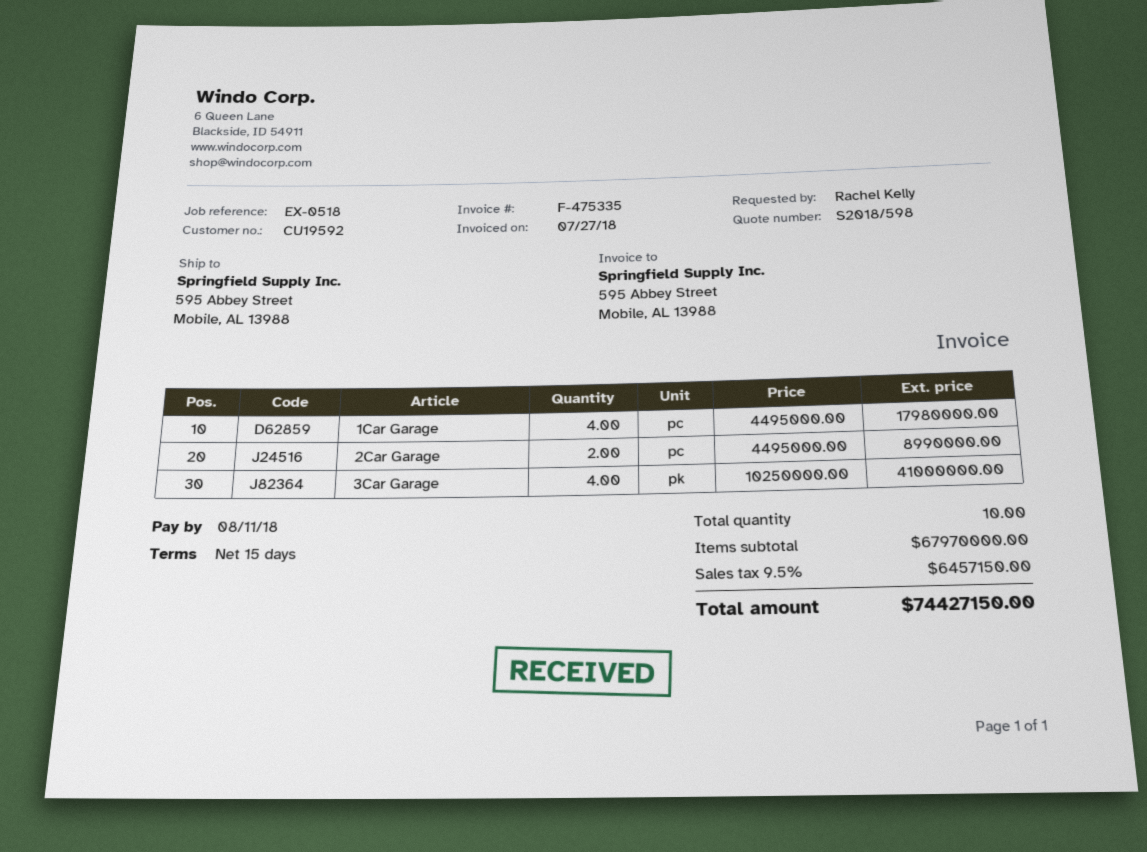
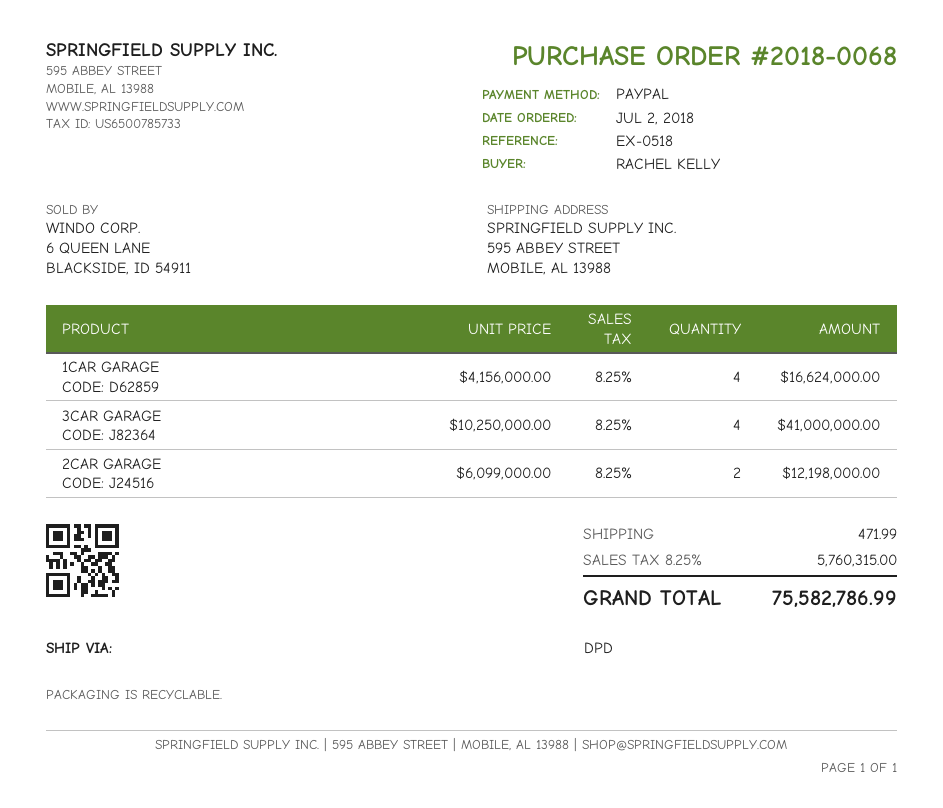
1Car Garage: 4 x 4495000.00 = 17980000.00 -> 4 x 4156000.00 = 16624000.00
2Car Garage: 2 x 4495000.00 = 8990000.00 -> 2 x 6099000.00 = 12198000.00
shipping: none -> 471.99
tax: 9.5% = 6457150.00 -> 8.25% = 5760315.00
total: 74427150.00 -> 75582786.99

